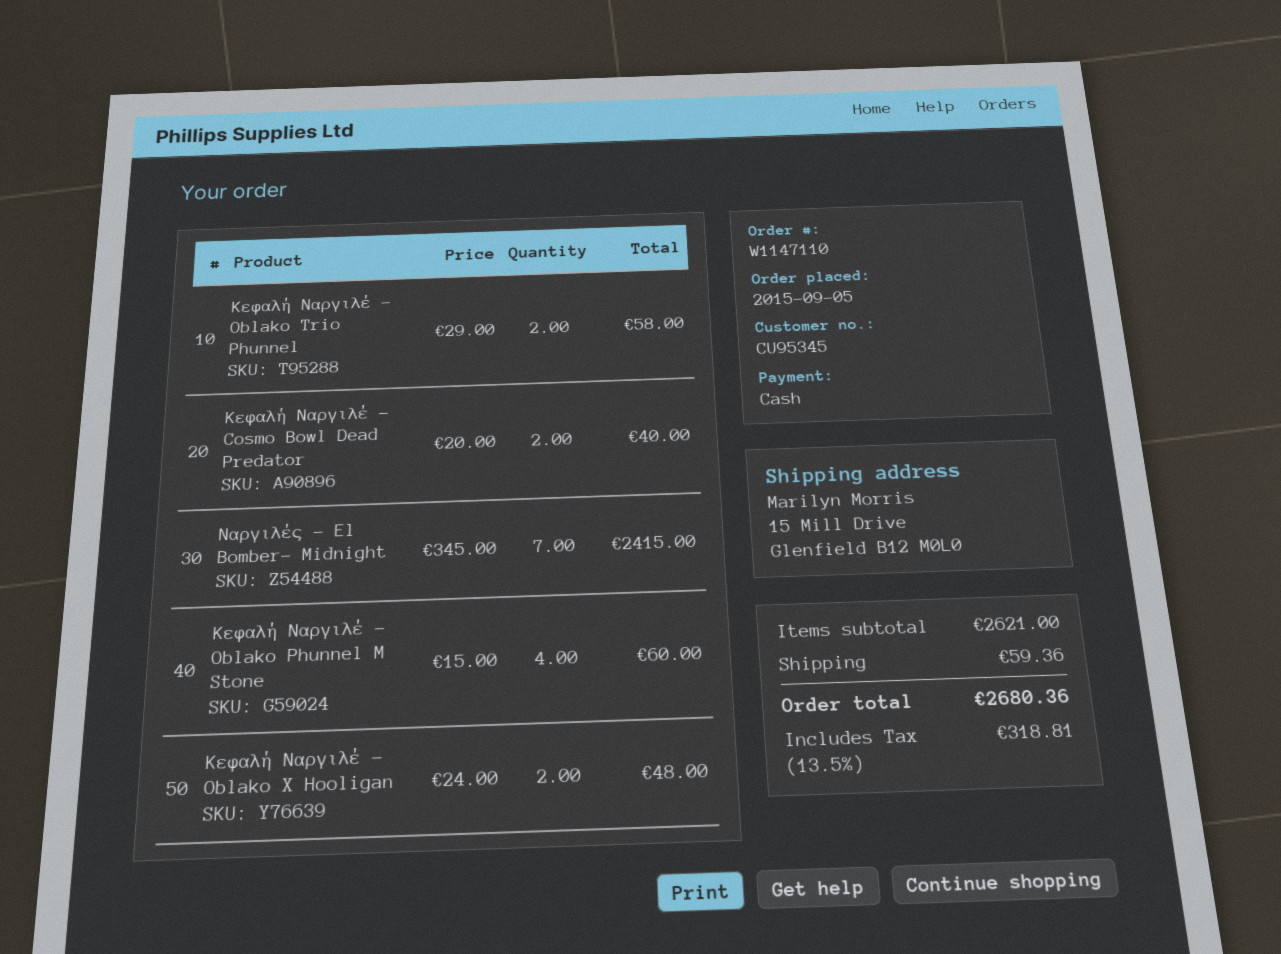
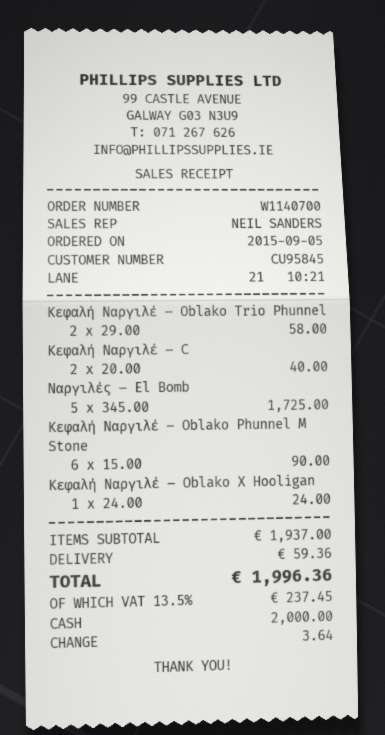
order number: W1147110 -> W1140700
customer number: CU95345 -> CU95845
Ναργιλές – El Bomber- Midnight: 7 x 345.00 = 2415.00 -> 5 x 345.00 = 1725.00
Κεφαλή Ναργιλέ – Oblako Phunnel M Stone: 4 x 15.00 = 60.00 -> 6 x 15.00 = 90.00
Κεφαλή Ναργιλέ – Oblako X Hooligan: 2 x 24.00 = 48.00 -> 1 x 24.00 = 24.00
subtotal: 2621.00 -> 1937.00
tax: 13.5% = 318.81 -> 13.5% = 237.45
total: 2680.36 -> 1996.36

